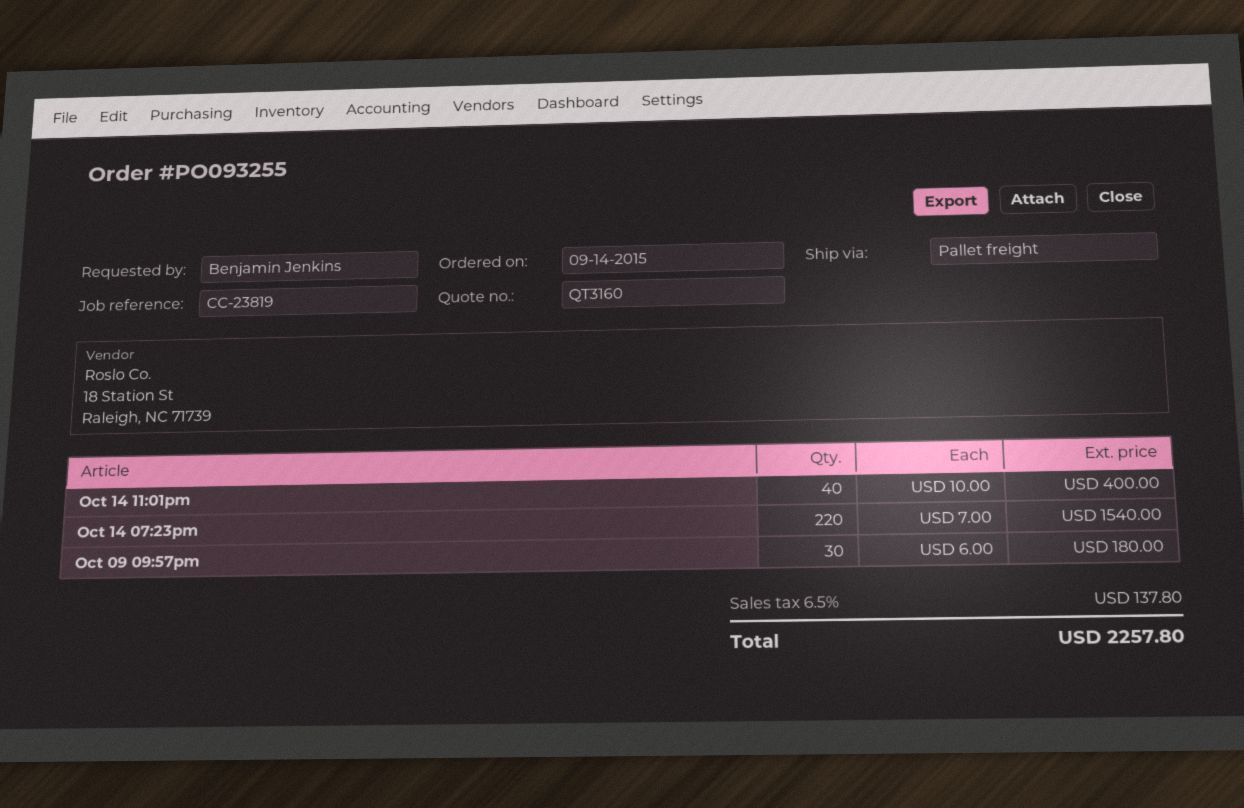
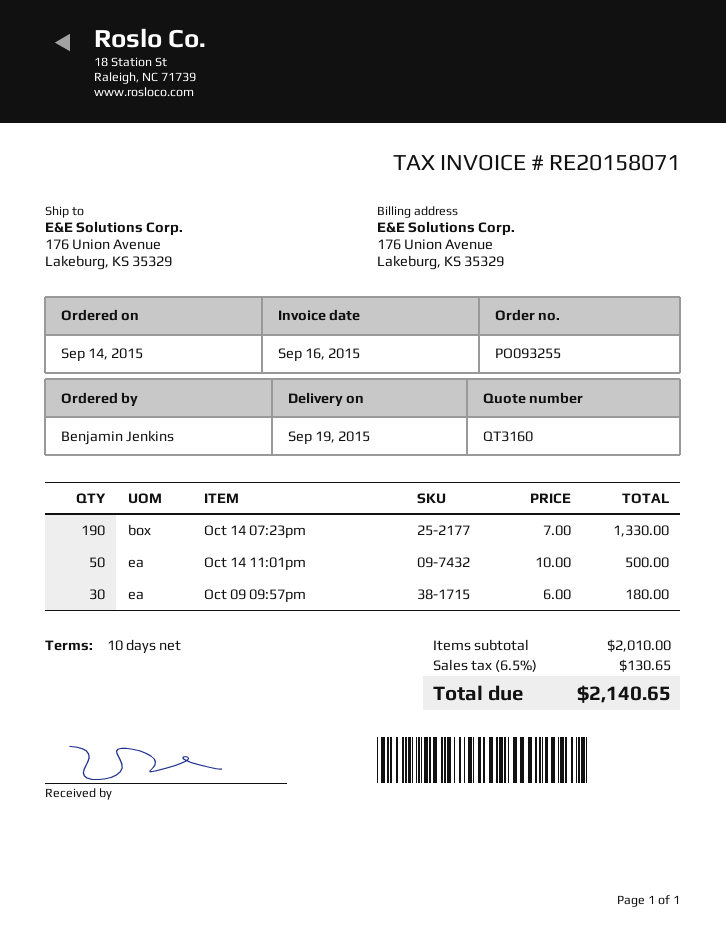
Oct 14 11:01pm: 40 x 10.00 = 400.00 -> 50 x 10.00 = 500.00
Oct 14 07:23pm: 220 x 7.00 = 1540.00 -> 190 x 7.00 = 1330.00
tax: 6.5% = 137.80 -> 6.5% = 130.65
total: 2257.80 -> 2140.65

